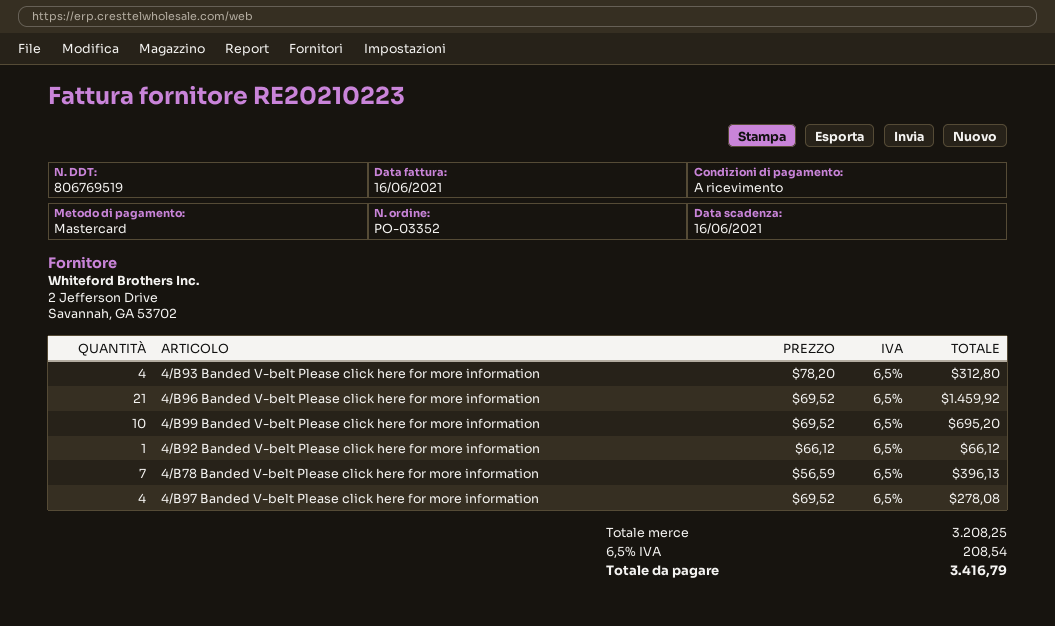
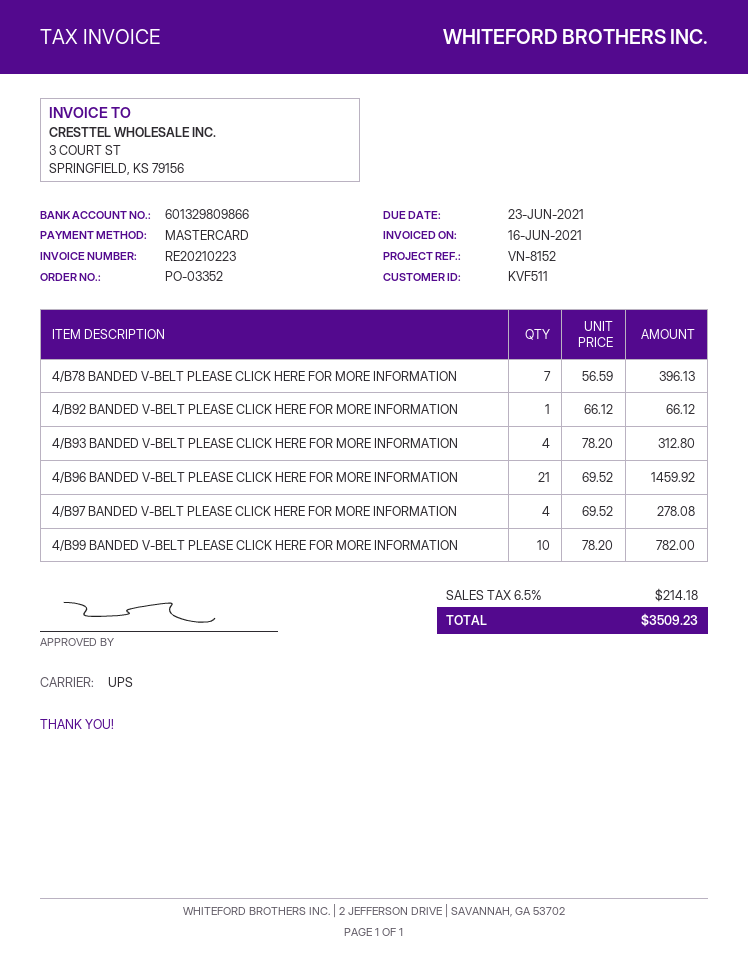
due date: 2021-06-16 -> 2021-06-23
4/B99 Banded V-belt Please click here for more information: 10 x 69.52 = 695.20 -> 10 x 78.20 = 782.00
tax: 6.5% = 208.54 -> 6.5% = 214.18
total: 3416.79 -> 3509.23

